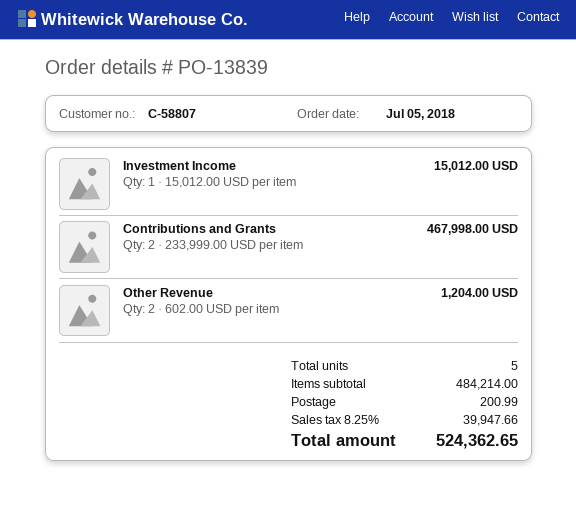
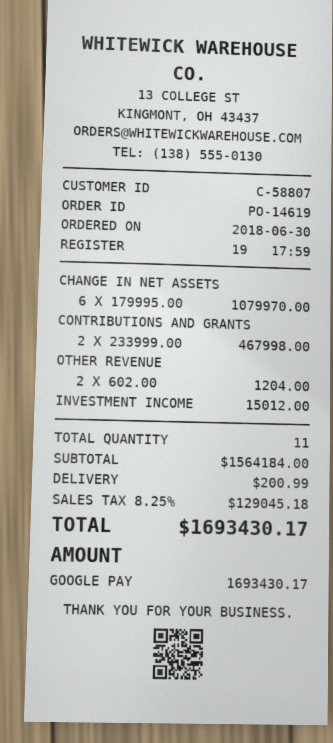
order number: PO-13839 -> PO-14619
order date: 2018-07-05 -> 2018-06-30
CHANGE IN NET ASSETS: none -> 6 x 179995.00 = 1079970.00
total quantity: 5 -> 11
subtotal: 484214.00 -> 1564184.00
tax: 8.25% = 39947.66 -> 8.25% = 129045.18
total: 524362.65 -> 1693430.17

